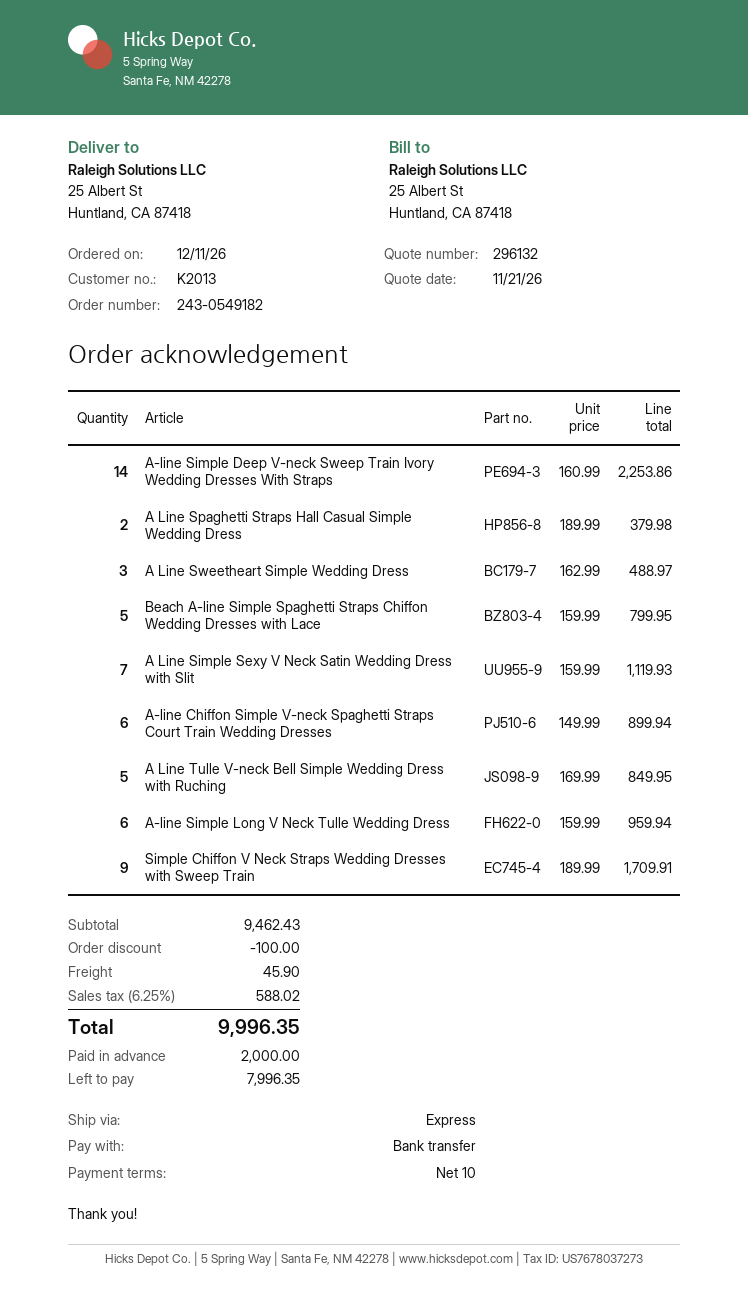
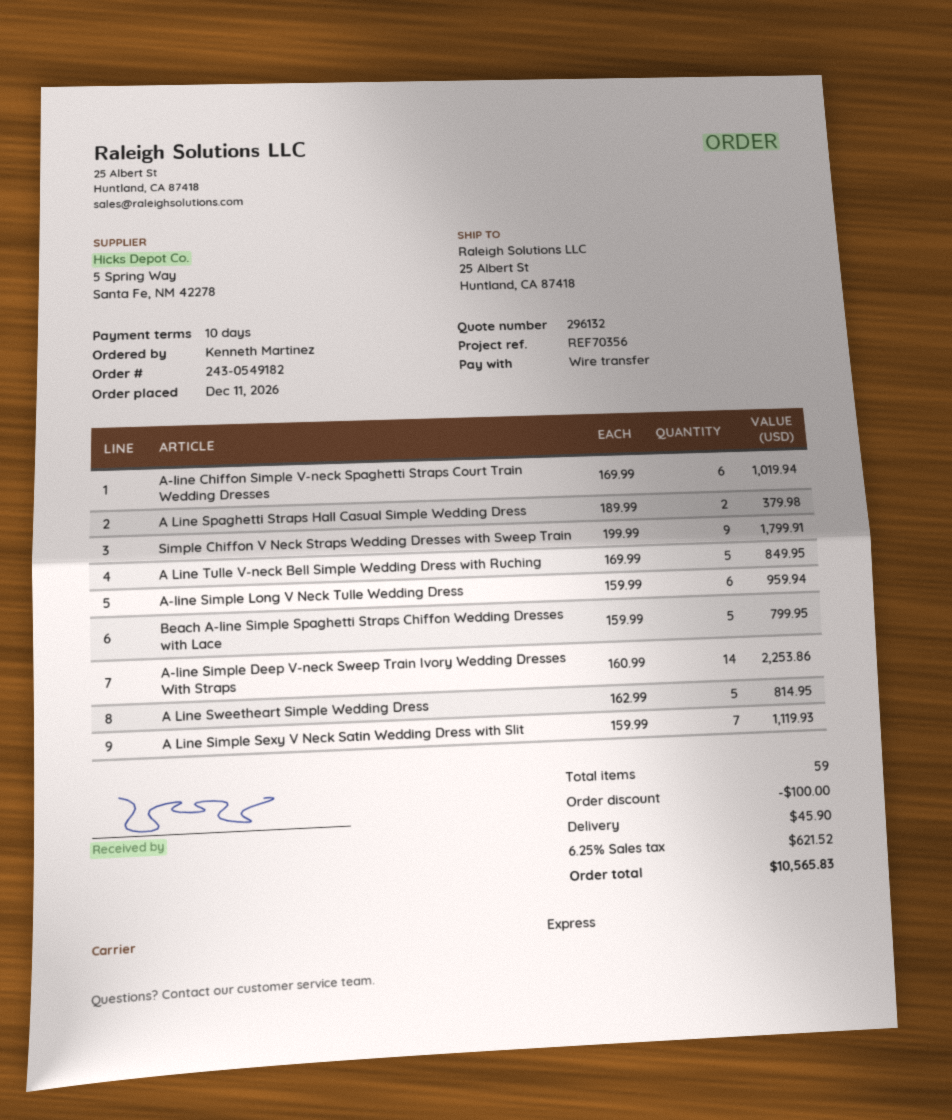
A Line Sweetheart Simple Wedding Dress: 3 x 162.99 = 488.97 -> 5 x 162.99 = 814.95
A-line Chiffon Simple V-neck Spaghetti Straps Court Train Wedding Dresses: 6 x 149.99 = 899.94 -> 6 x 169.99 = 1019.94
Simple Chiffon V Neck Straps Wedding Dresses with Sweep Train: 9 x 189.99 = 1709.91 -> 9 x 199.99 = 1799.91
tax: 6.25% = 588.02 -> 6.25% = 621.52
total: 9996.35 -> 10565.83

